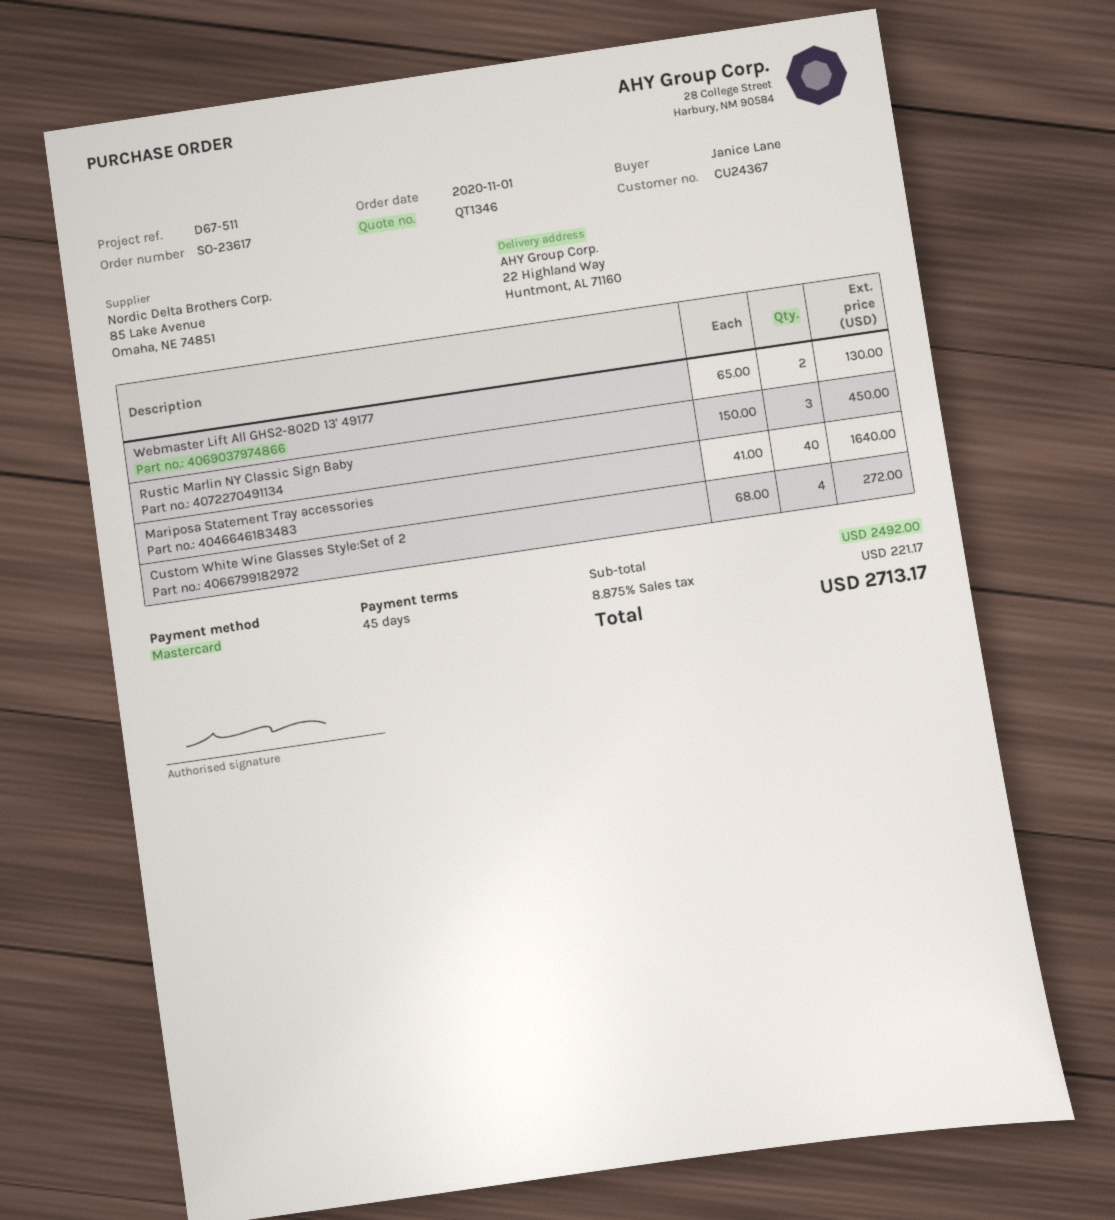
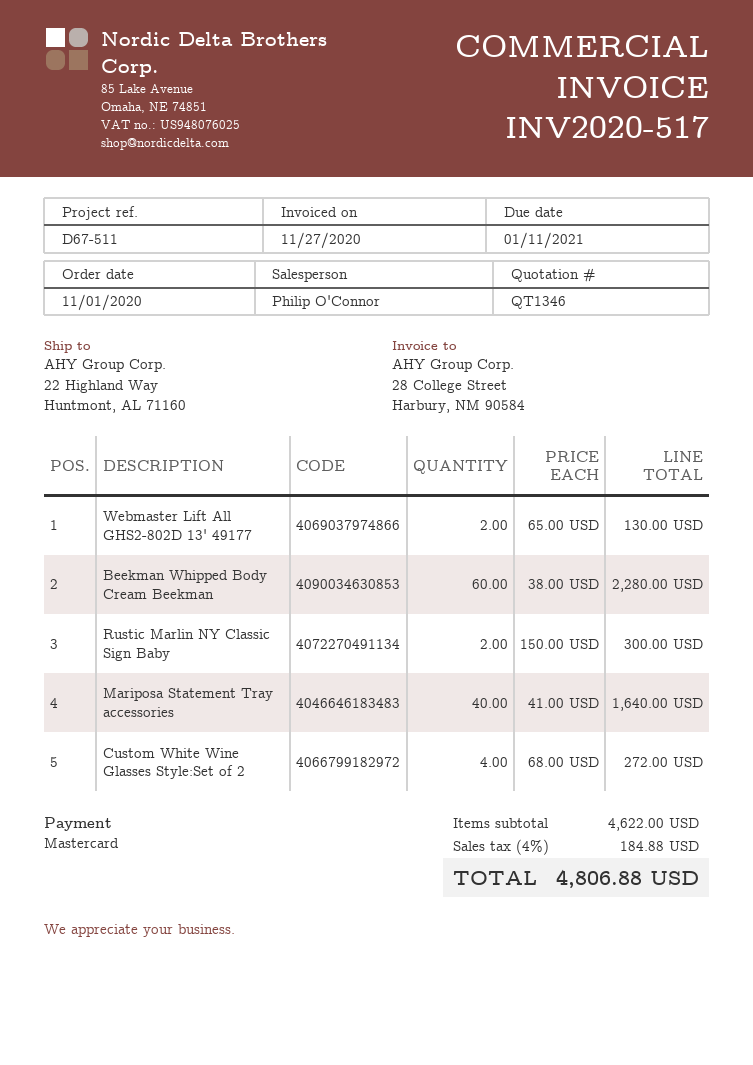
Rustic Marlin NY Classic Sign Baby: 3 x 150.00 = 450.00 -> 2 x 150.00 = 300.00
Beekman Whipped Body Cream Beekman: none -> 60 x 38.00 = 2280.00
subtotal: 2492.00 -> 4622.00
tax: 8.875% = 221.17 -> 4% = 184.88
total: 2713.17 -> 4806.88

